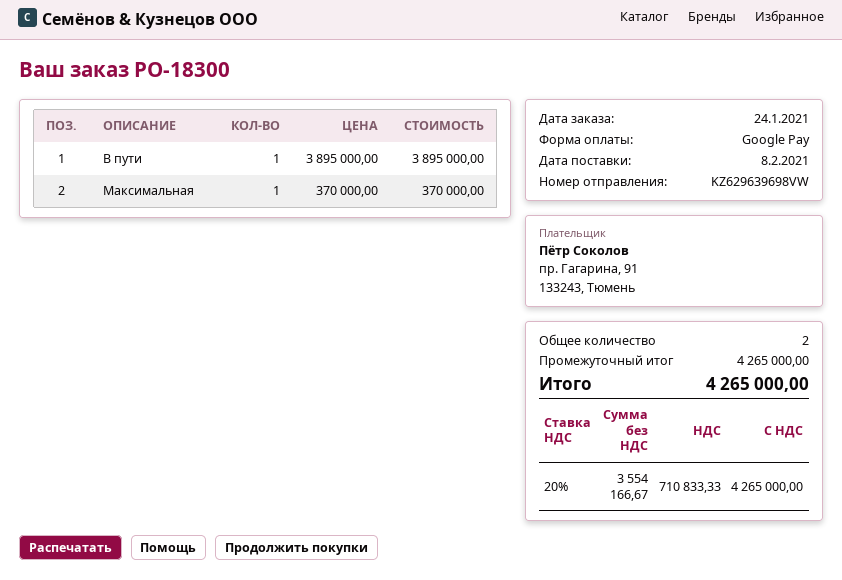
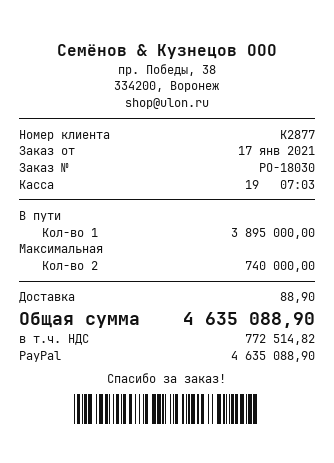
order number: PO-18300 -> PO-18030
order date: 2021-01-24 -> 2021-01-17
payment method: Google Pay -> PayPal
Максимальная: 1 for 370000.00 -> 2 for 740000.00
shipping: none -> 88.90
tax: 710833.33 -> 772514.82
total: 4265000.00 -> 4635088.90

